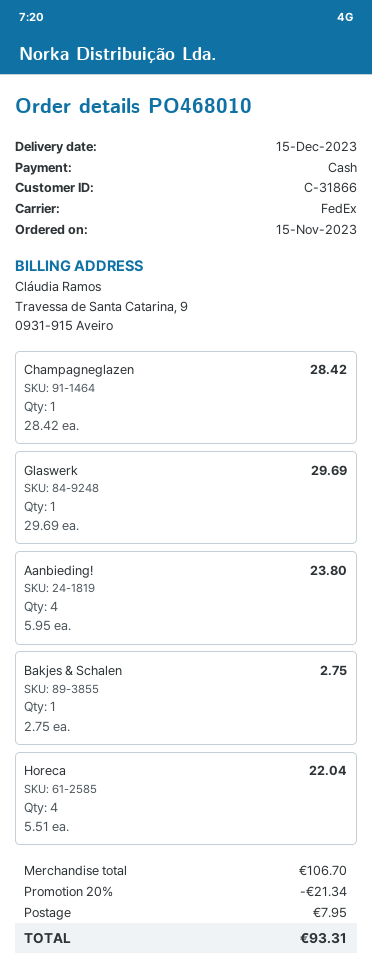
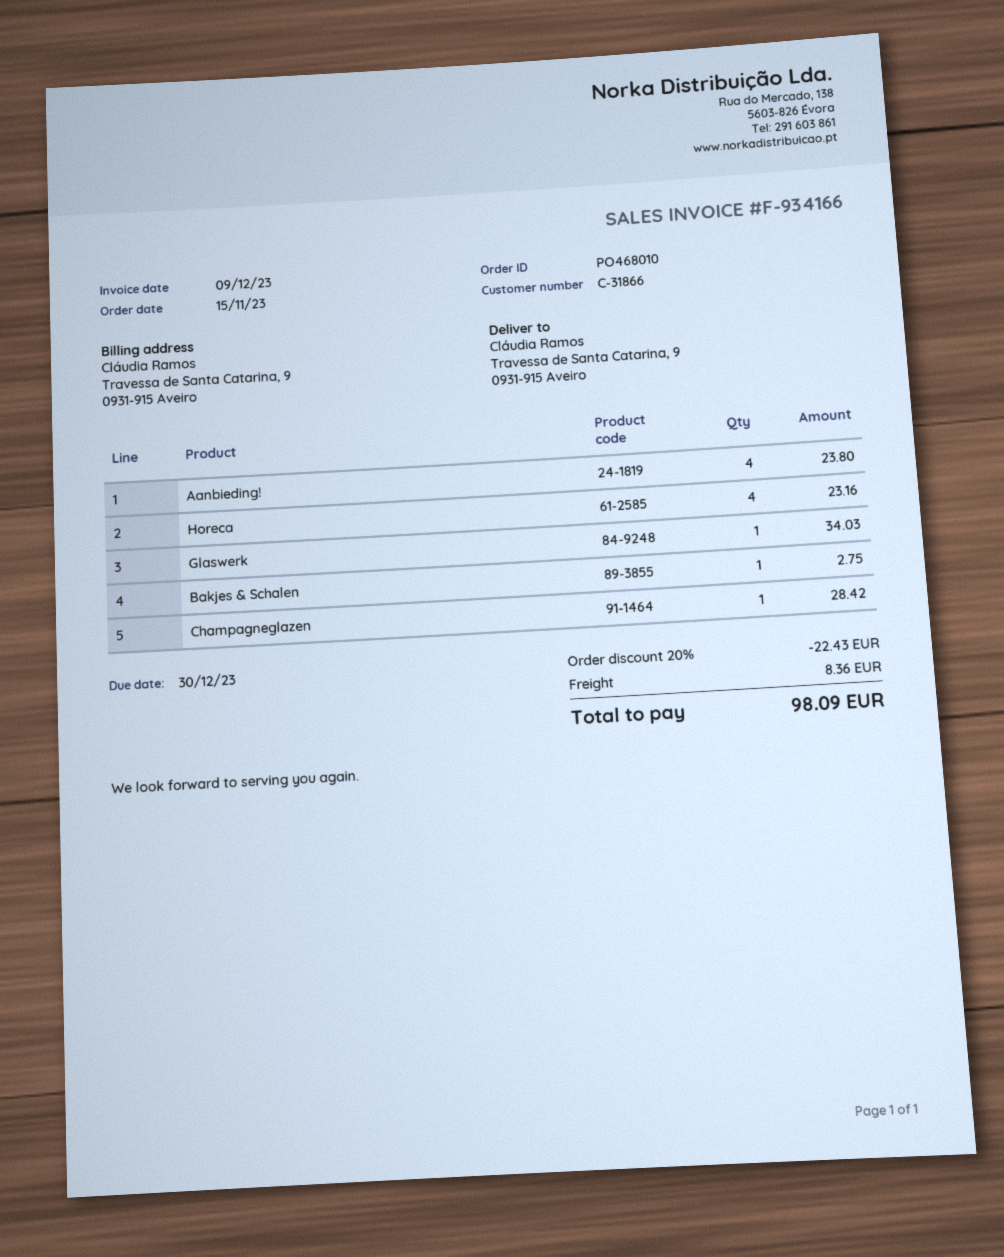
Glaswerk: 1 for 29.69 -> 1 for 34.03
Horeca: 4 for 22.04 -> 4 for 23.16
discount: 20% = 21.34 -> 20% = 22.43
shipping: 7.95 -> 8.36
total: 93.31 -> 98.09

